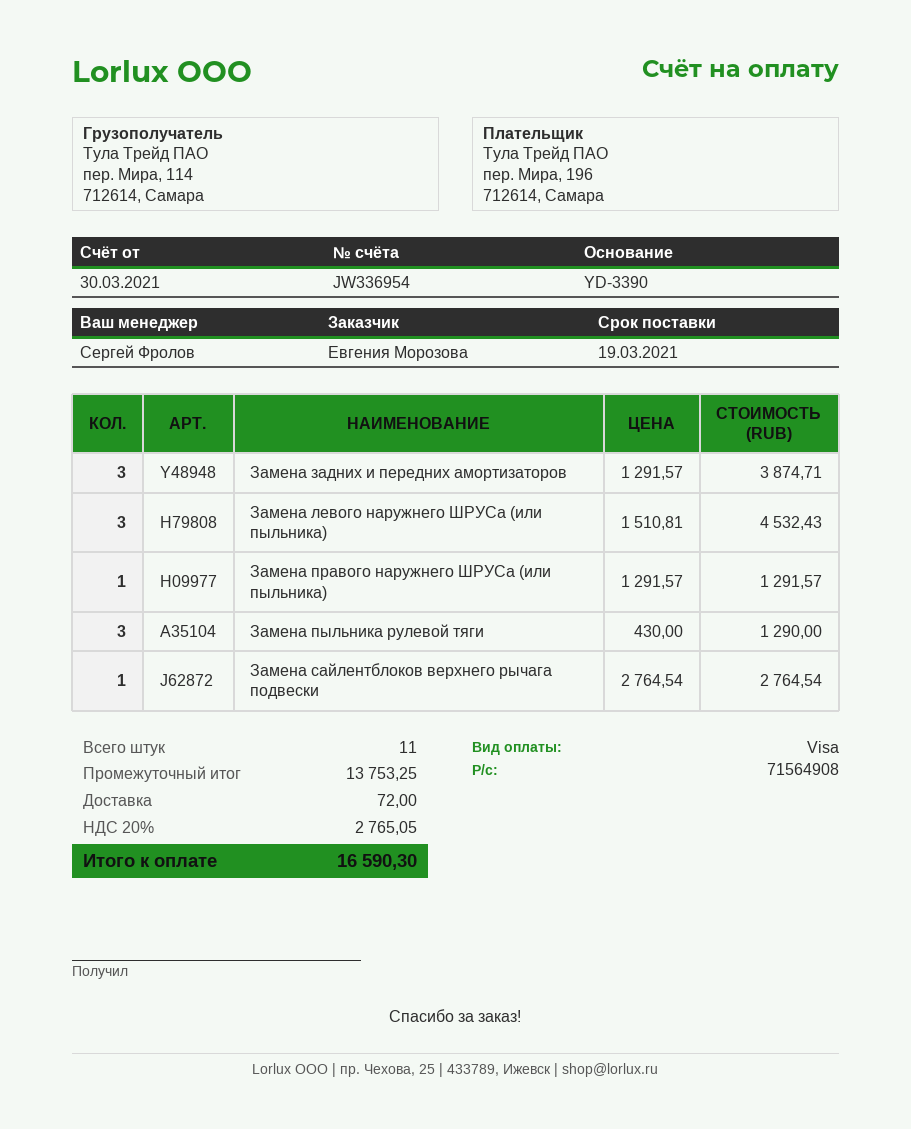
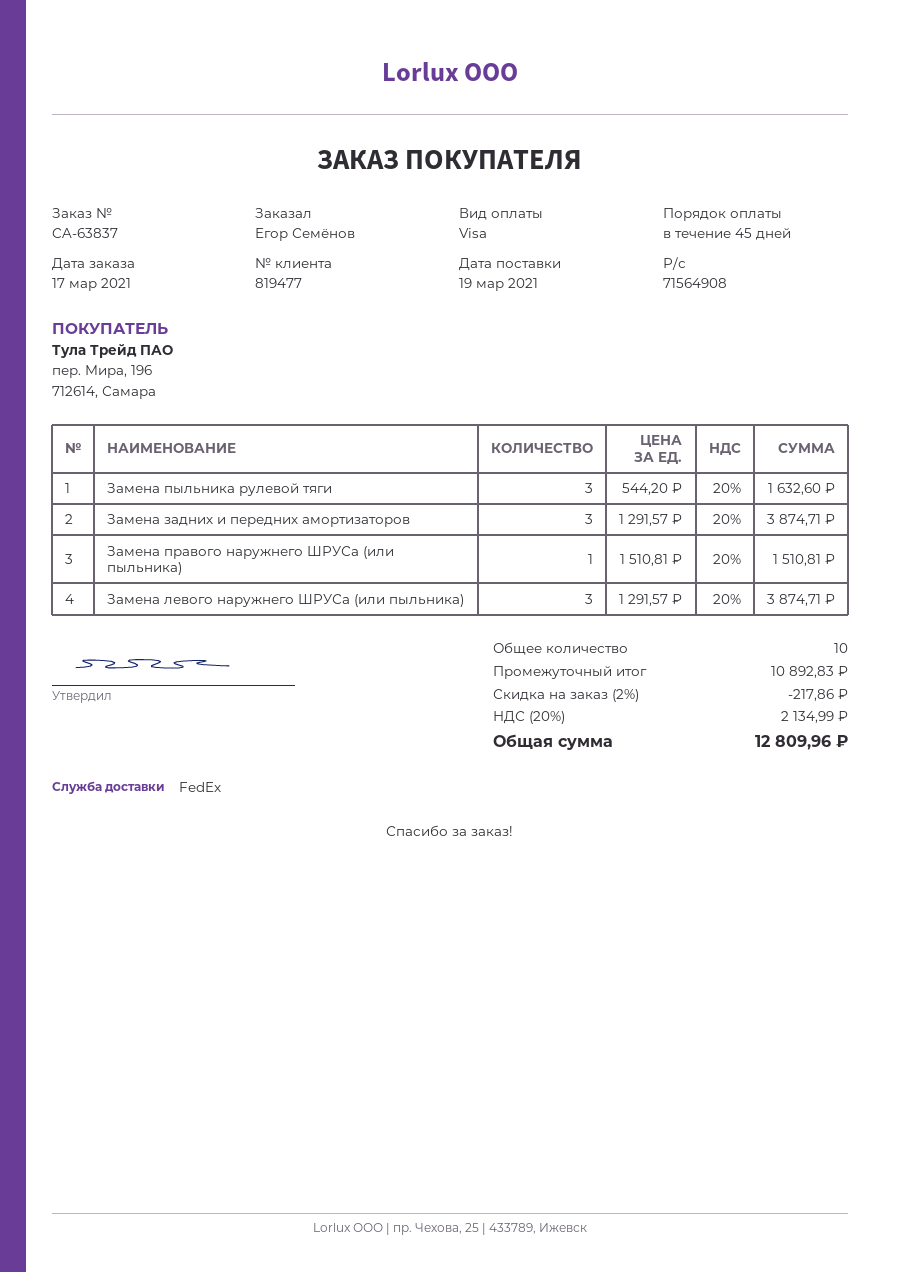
ordered by: Евгения Морозова -> Егор Семёнов
Замена левого наружнего ШРУСа (или пыльника): 3 x 1510.81 = 4532.43 -> 3 x 1291.57 = 3874.71
Замена правого наружнего ШРУСа (или пыльника): 1 x 1291.57 = 1291.57 -> 1 x 1510.81 = 1510.81
Замена пыльника рулевой тяги: 3 x 430.00 = 1290.00 -> 3 x 544.20 = 1632.60
Замена сайлентблоков верхнего рычага подвески: 1 x 2764.54 = 2764.54 -> none
total quantity: 11 -> 10
subtotal: 13753.25 -> 10892.83
discount: none -> 2% = 217.86
shipping: 72.00 -> none
tax: 20% = 2765.05 -> 20% = 2134.99
total: 16590.30 -> 12809.96

